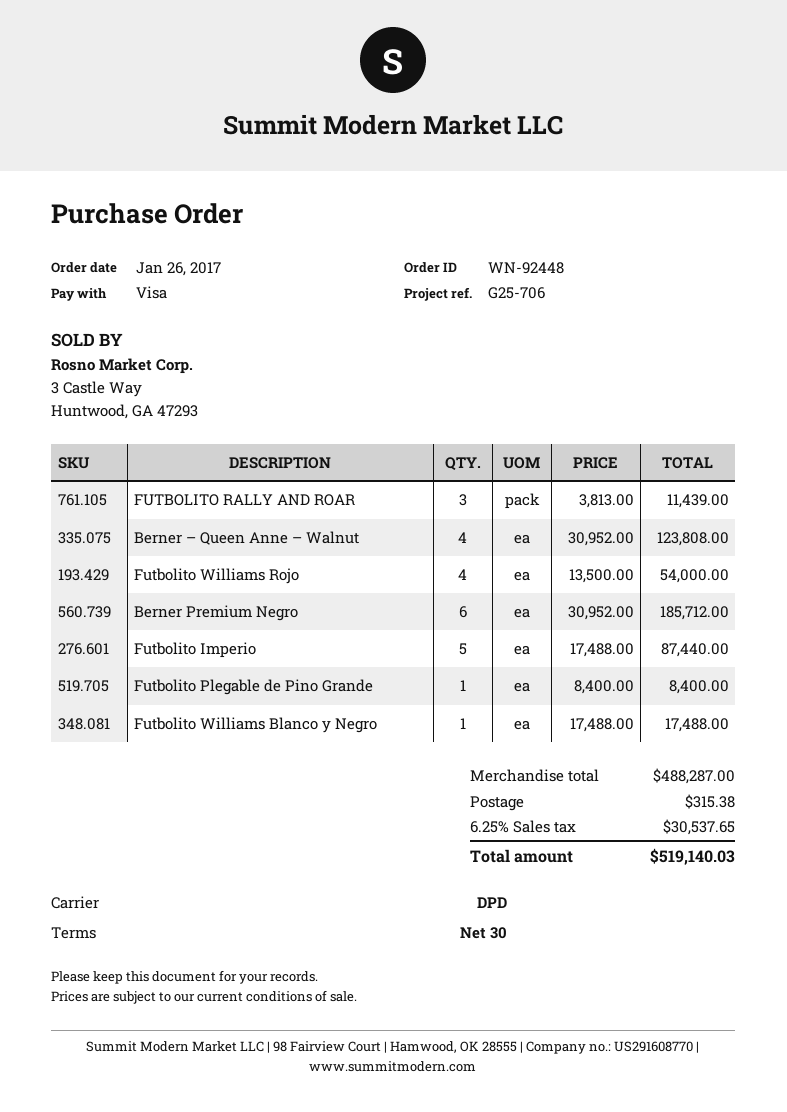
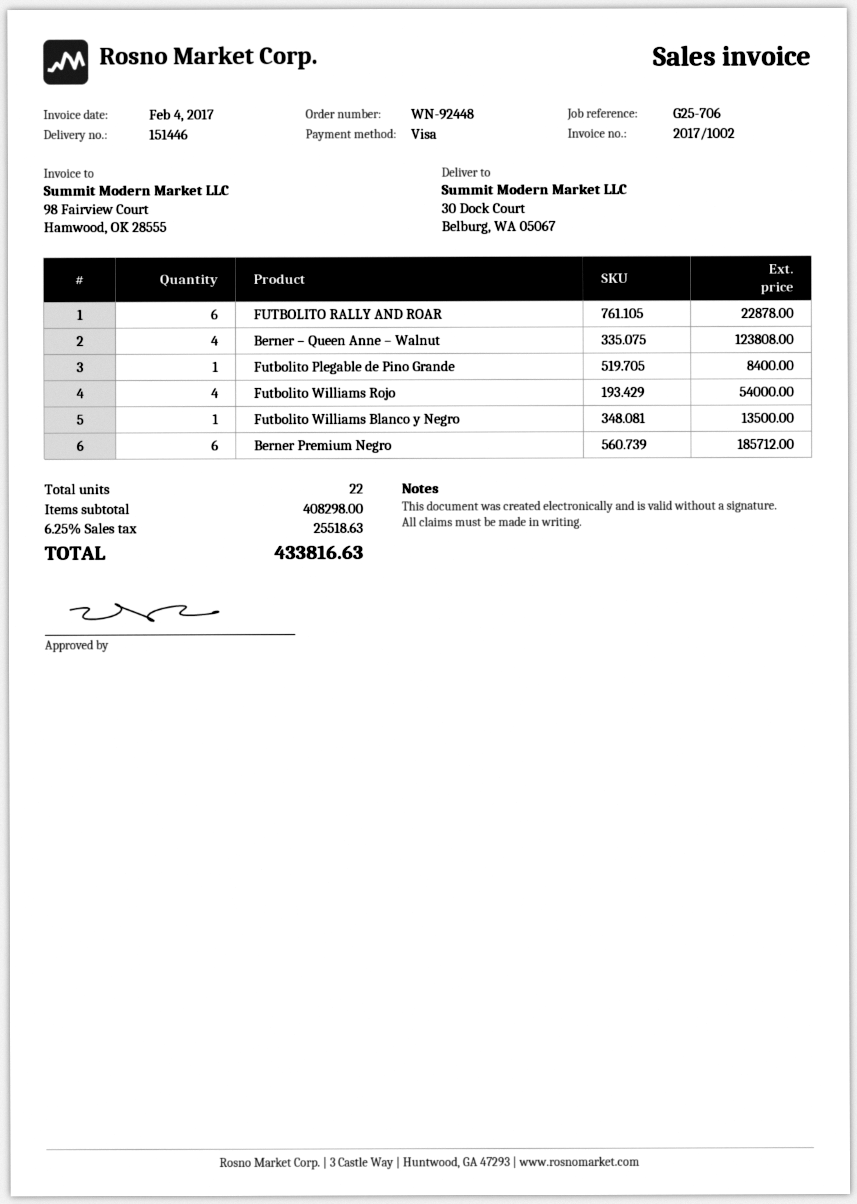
FUTBOLITO RALLY AND ROAR: 3 for 11439.00 -> 6 for 22878.00
Futbolito Imperio: 5 for 87440.00 -> none
Futbolito Williams Blanco y Negro: 1 for 17488.00 -> 1 for 13500.00
subtotal: 488287.00 -> 408298.00
shipping: 315.38 -> none
tax: 6.25% = 30537.65 -> 6.25% = 25518.63
total: 519140.03 -> 433816.63

